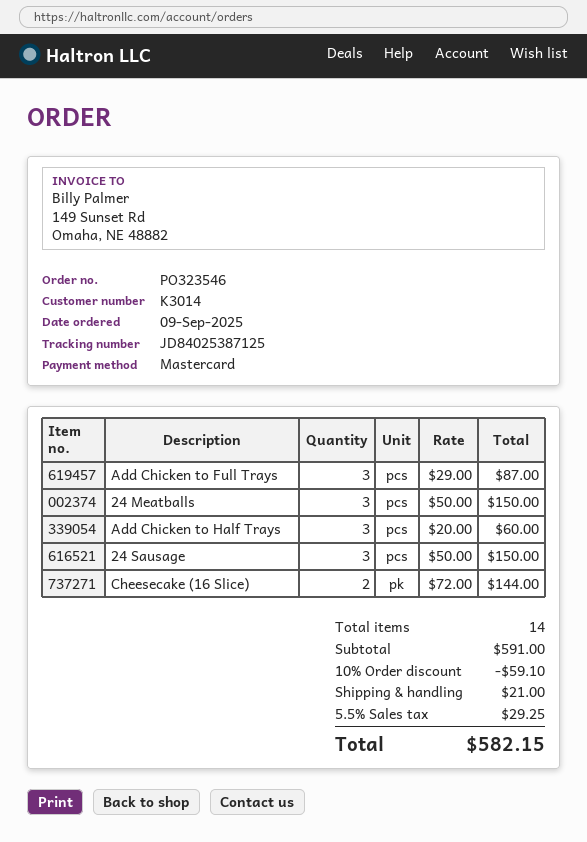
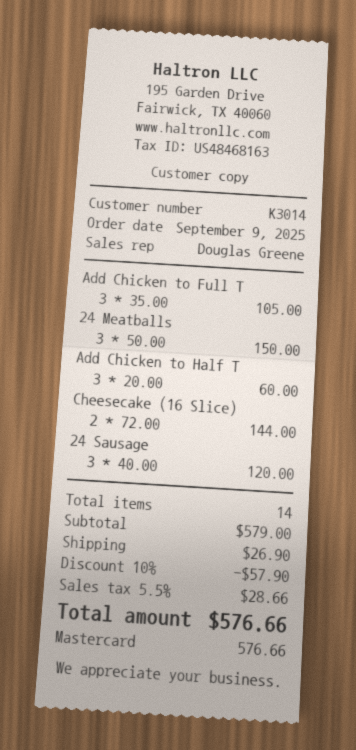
Add Chicken to Full Trays: 3 x 29.00 = 87.00 -> 3 x 35.00 = 105.00
24 Sausage: 3 x 50.00 = 150.00 -> 3 x 40.00 = 120.00
subtotal: 591.00 -> 579.00
discount: 10% = 59.10 -> 10% = 57.90
shipping: 21.00 -> 26.90
tax: 5.5% = 29.25 -> 5.5% = 28.66
total: 582.15 -> 576.66

